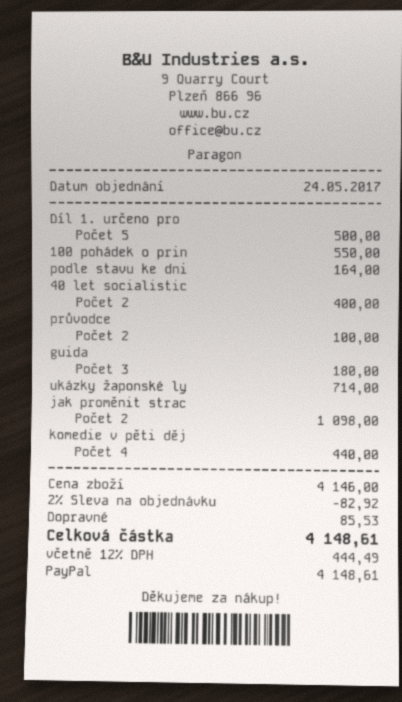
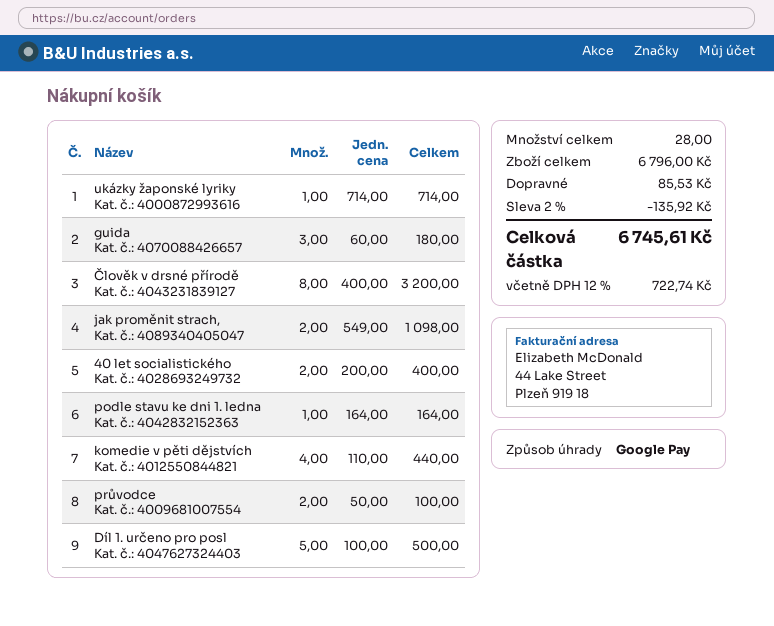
payment method: PayPal -> Google Pay
100 pohádek o prin: 1 for 550.00 -> none
Člověk v drsné přírodě: none -> 8 for 3200.00
subtotal: 4146.00 -> 6796.00
discount: 2% = 82.92 -> 2% = 135.92
tax: 12% = 444.49 -> 12% = 722.74
total: 4148.61 -> 6745.61

